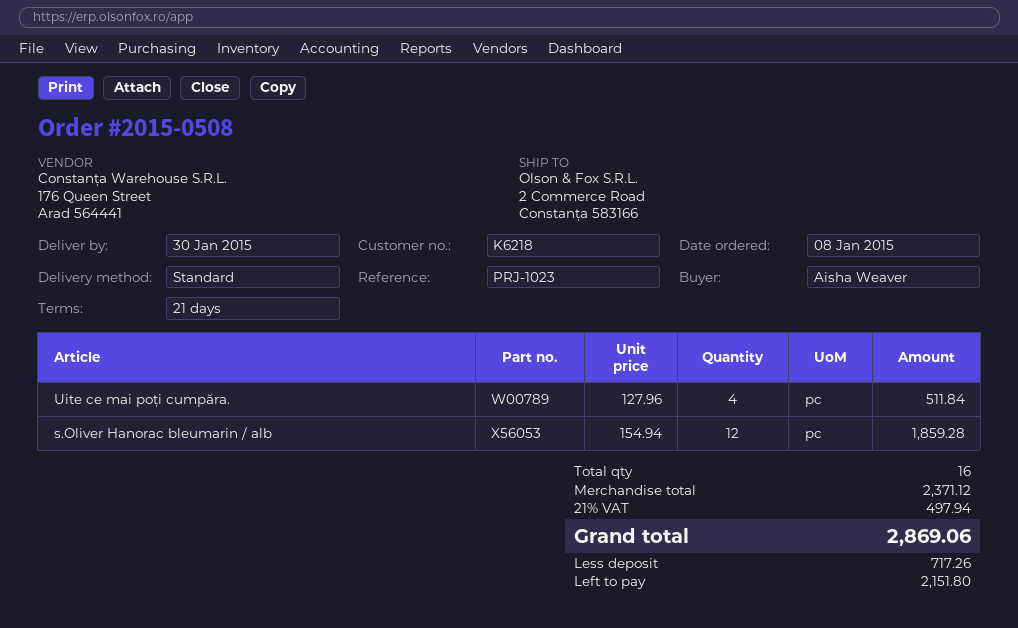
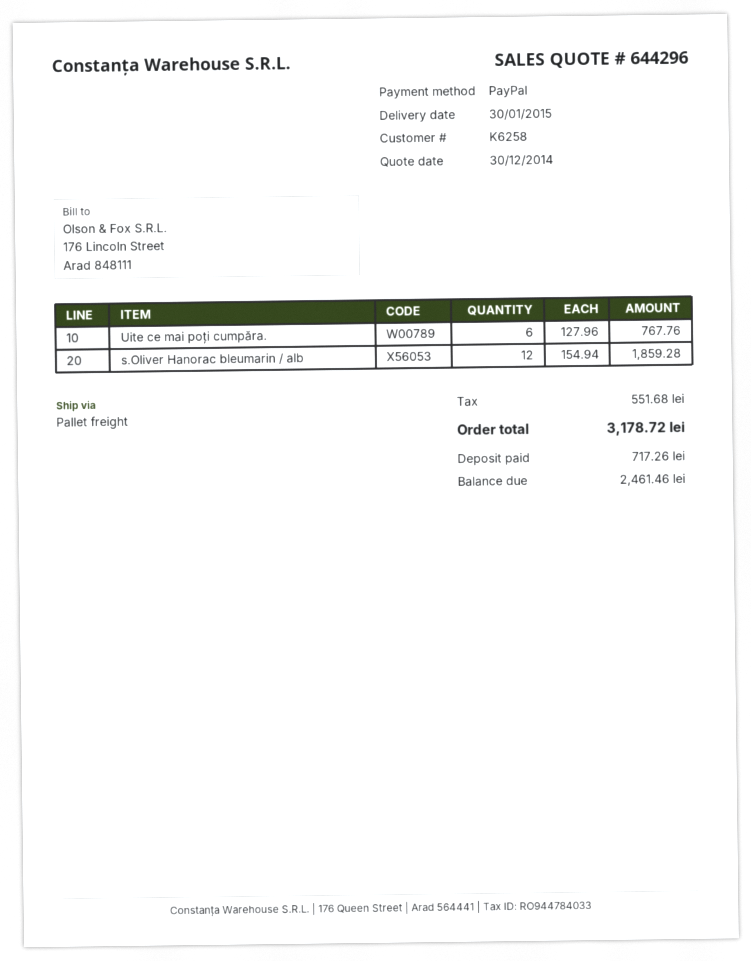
customer number: K6218 -> K6258
shipping method: standard -> pallet freight
Uite ce mai poți cumpăra.: 4 x 127.96 = 511.84 -> 6 x 127.96 = 767.76
tax: 497.94 -> 551.68
total: 2869.06 -> 3178.72
balance: 2151.80 -> 2461.46

